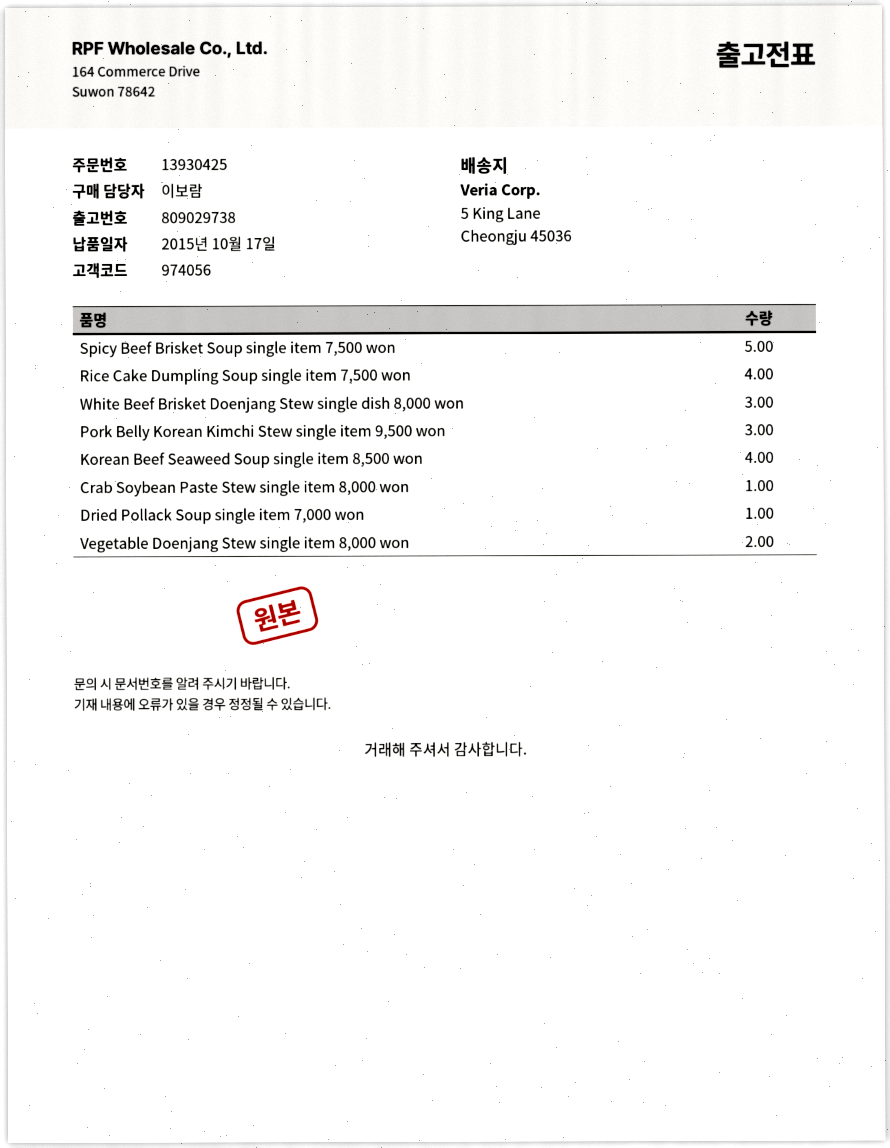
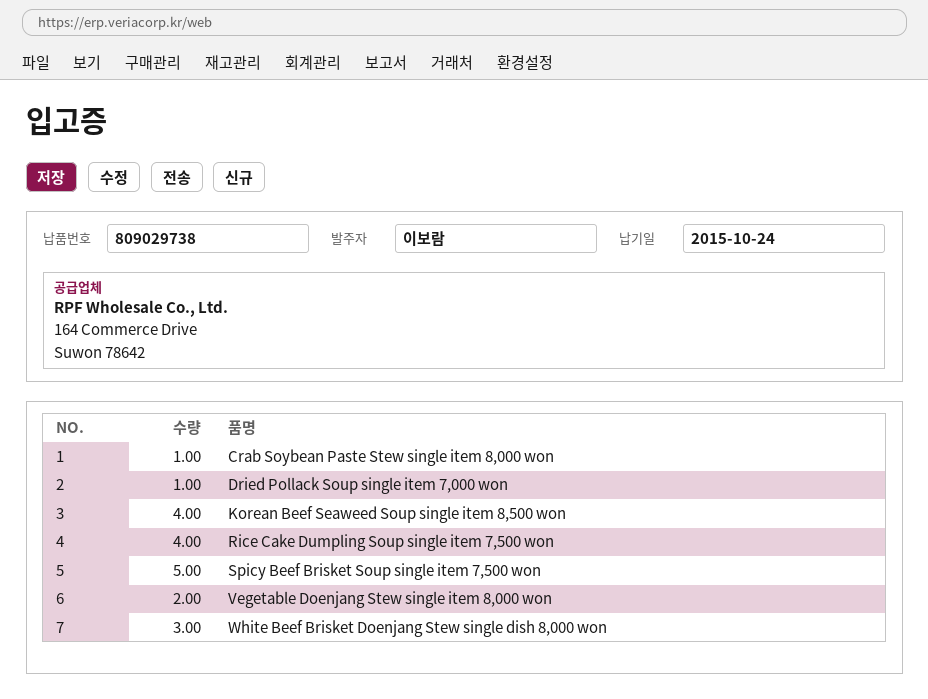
delivery date: 2015-10-17 -> 2015-10-24
Pork Belly Korean Kimchi Stew single item 9,500 won: 3 -> none

